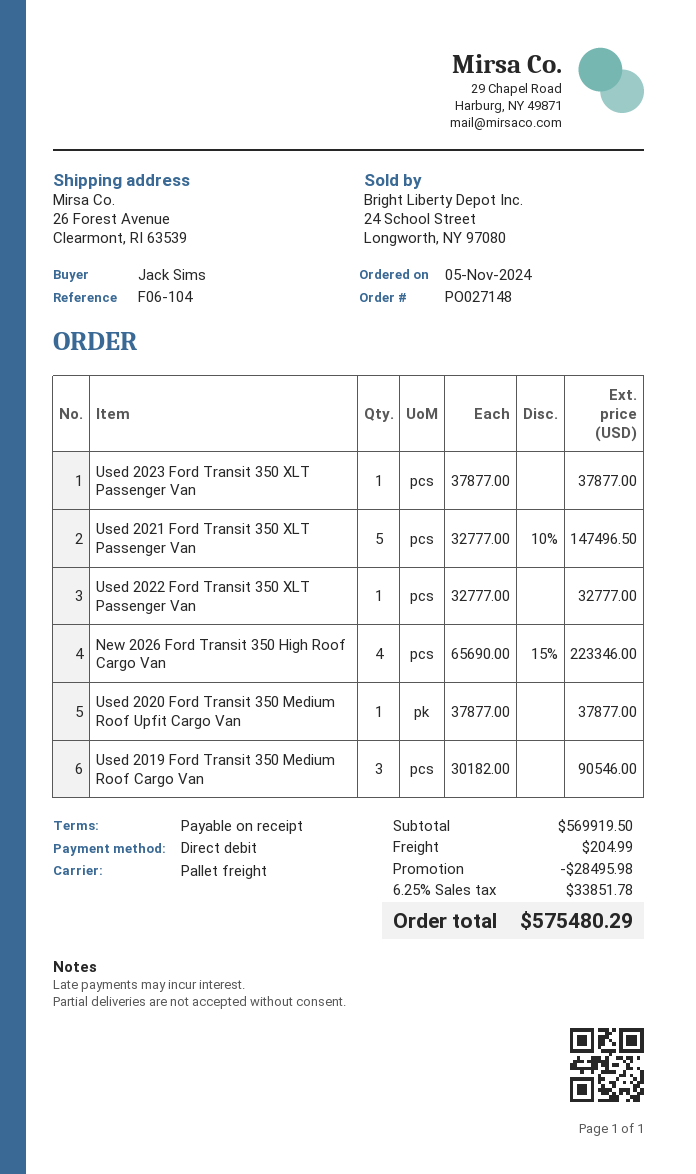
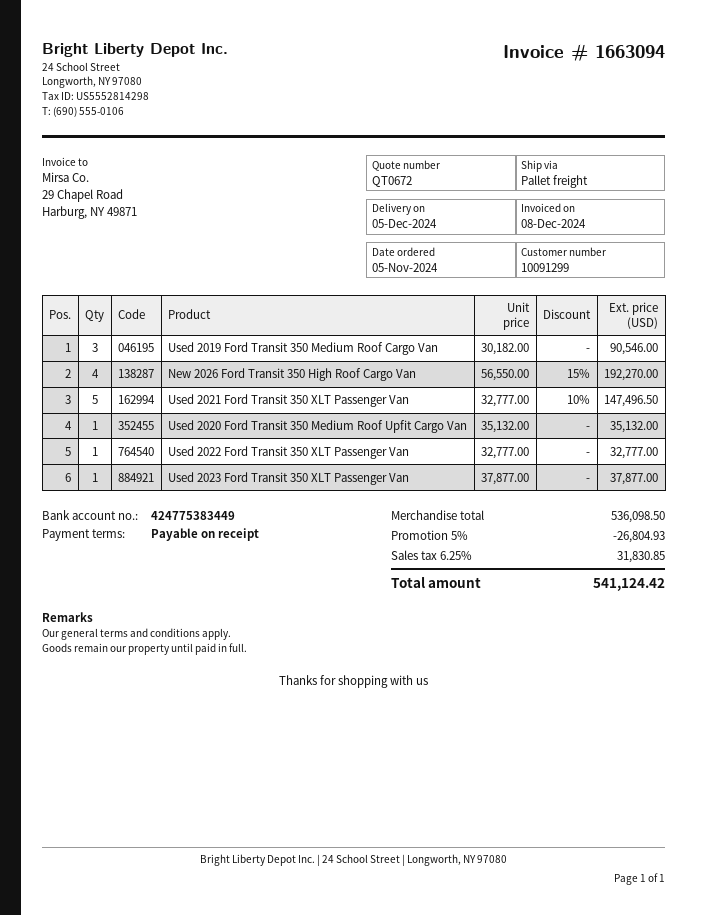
New 2026 Ford Transit 350 High Roof Cargo Van: 4 x 65690.00 - 15% = 223346.00 -> 4 x 56550.00 - 15% = 192270.00
Used 2020 Ford Transit 350 Medium Roof Upfit Cargo Van: 1 x 37877.00 = 37877.00 -> 1 x 35132.00 = 35132.00
subtotal: 569919.50 -> 536098.50
discount: 28495.98 -> 26804.93
shipping: 204.99 -> none
tax: 6.25% = 33851.78 -> 6.25% = 31830.85
total: 575480.29 -> 541124.42

